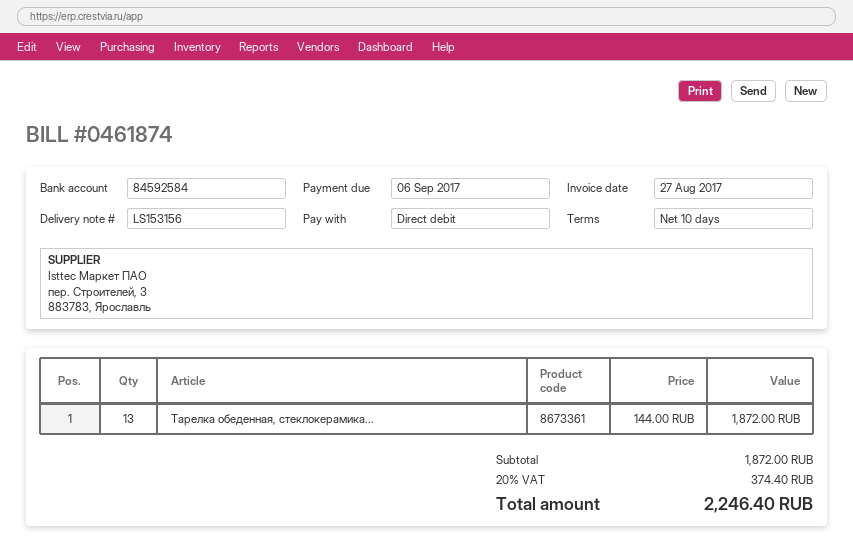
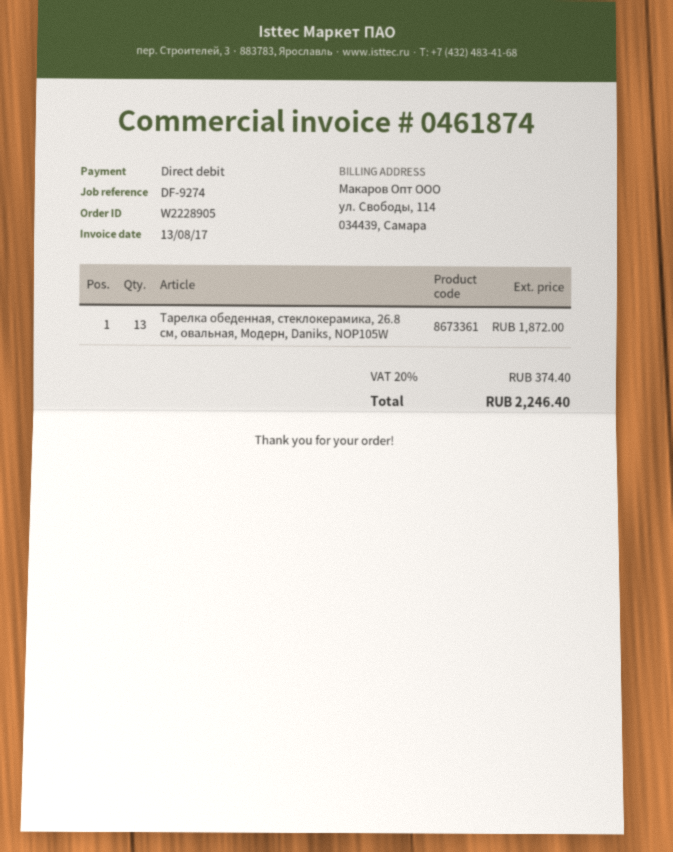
invoice date: 2017-08-27 -> 2017-08-13

